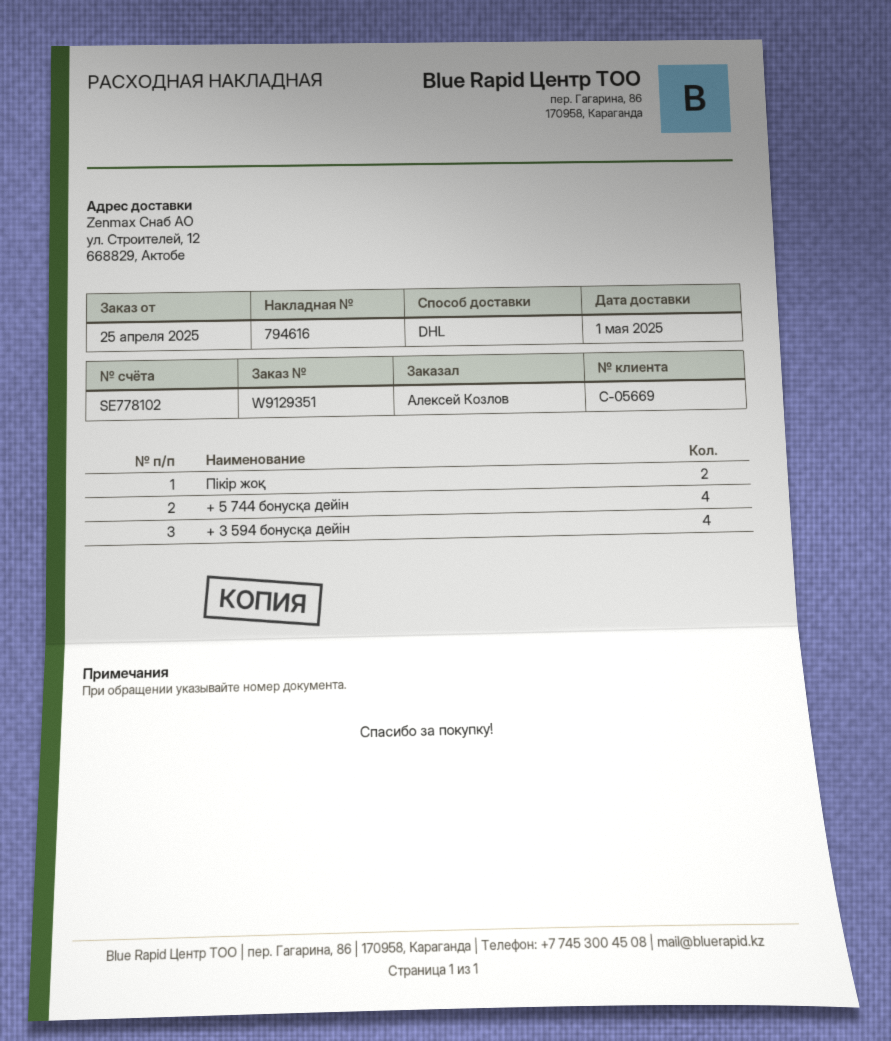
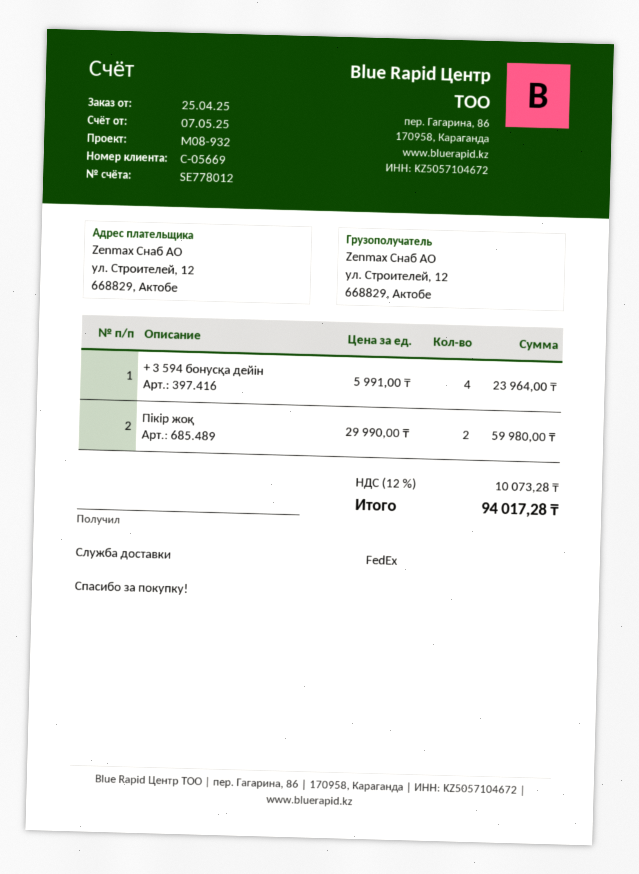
invoice number: SE778102 -> SE778012
shipping method: DHL -> FedEx
+ 5 744 бонусқа дейін: 4 -> none

